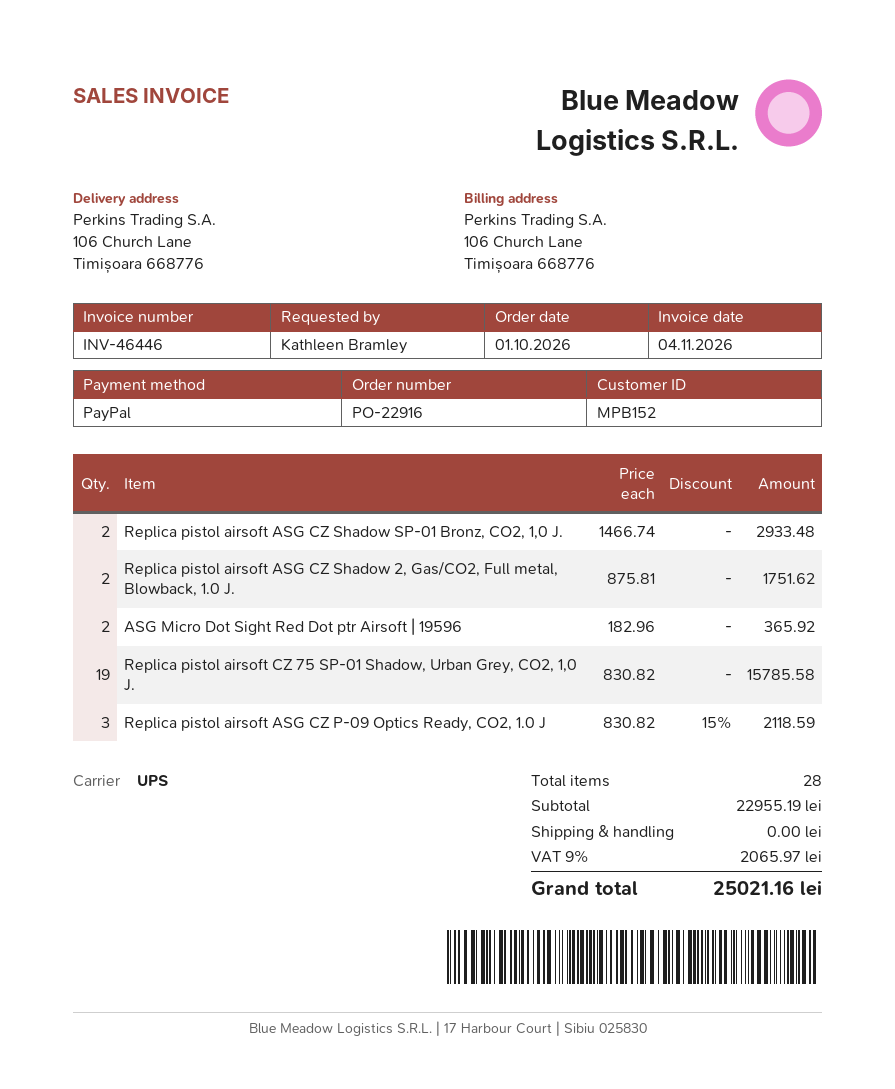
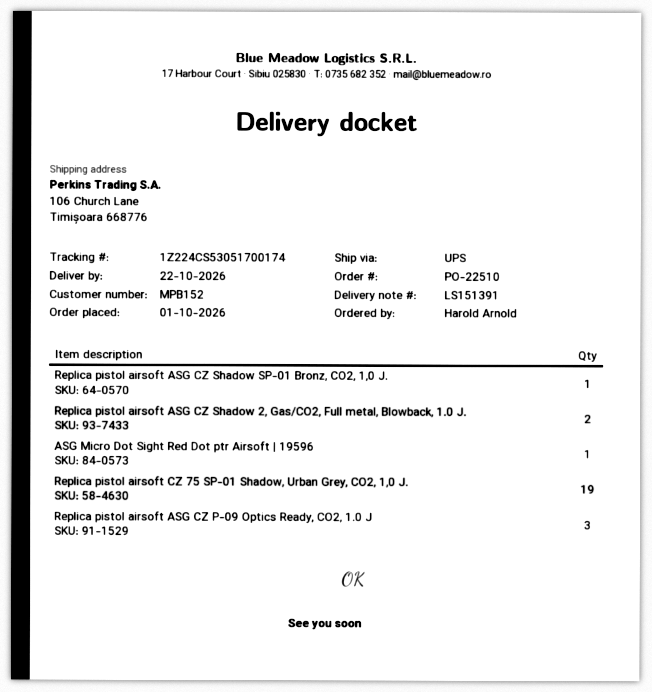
order number: PO-22916 -> PO-22510
ordered by: Kathleen Bramley -> Harold Arnold
Replica pistol airsoft ASG CZ Shadow SP-01 Bronz, CO2, 1,0 J.: 2 -> 1
ASG Micro Dot Sight Red Dot ptr Airsoft | 19596: 2 -> 1

